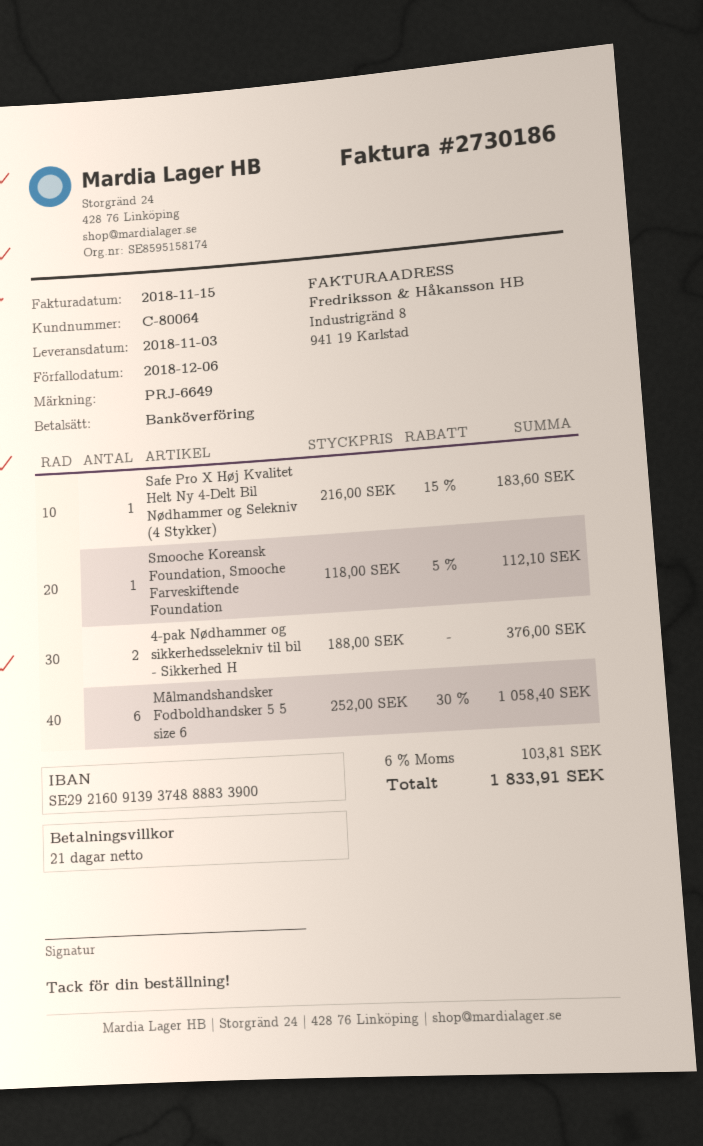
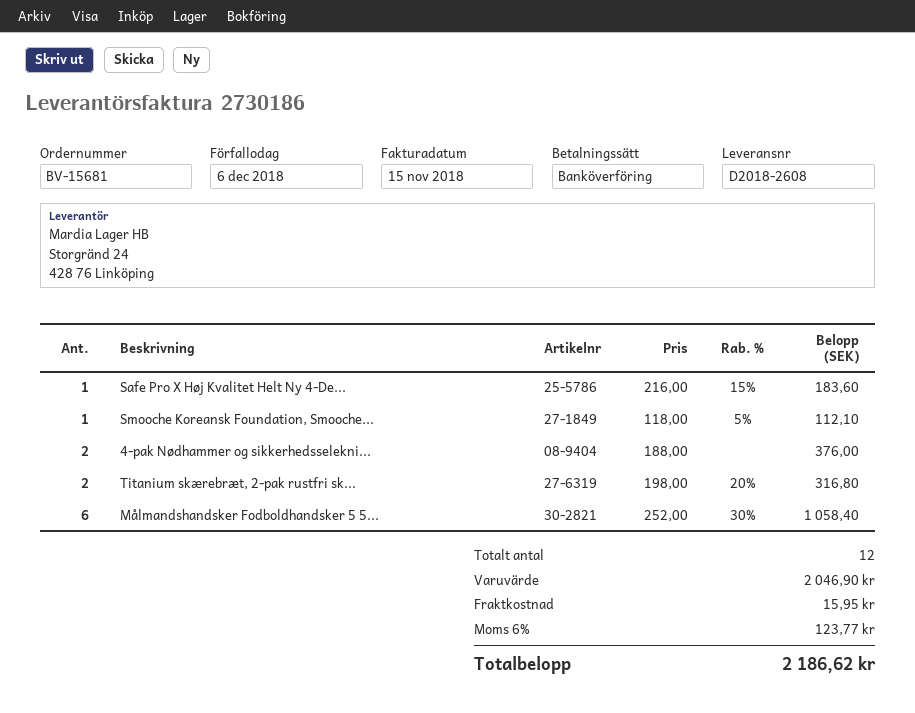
Titanium skærebræt, 2-pak rustfri sk...: none -> 2 x 198.00 - 20% = 316.80
shipping: none -> 15.95
tax: 6% = 103.81 -> 6% = 123.77
total: 1833.91 -> 2186.62

